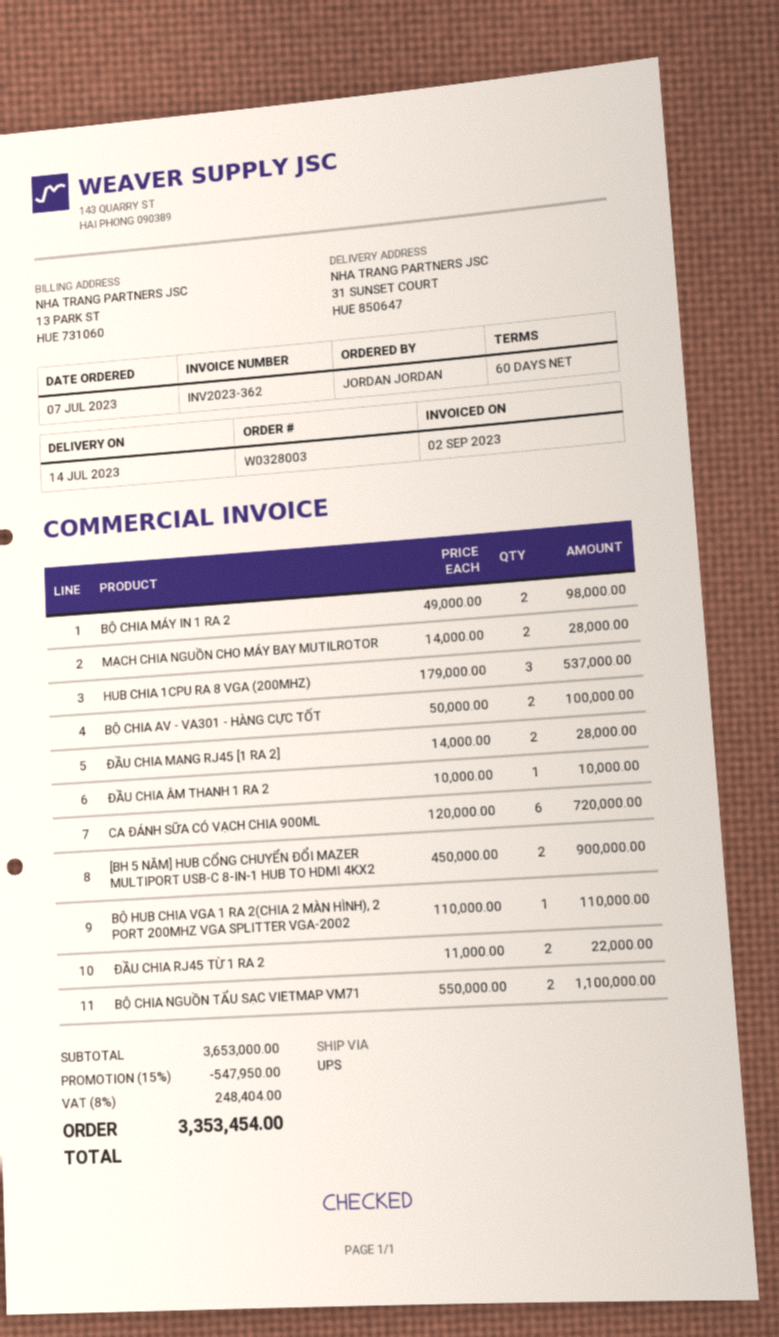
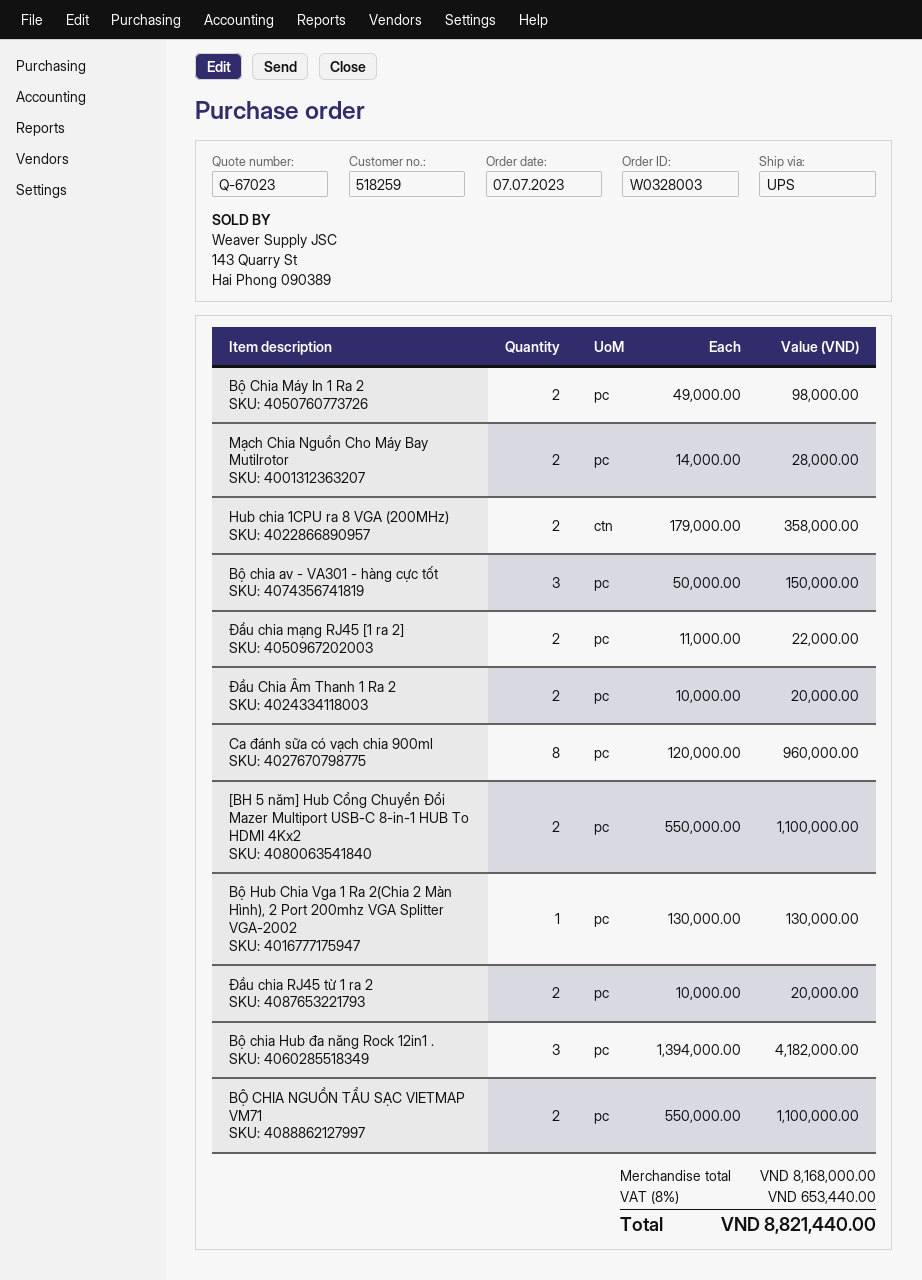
HUB CHIA 1CPU RA 8 VGA (200MHZ): 3 x 179000.00 = 537000.00 -> 2 x 179000.00 = 358000.00
BỘ CHIA AV - VA301 - HÀNG CỰC TỐT: 2 x 50000.00 = 100000.00 -> 3 x 50000.00 = 150000.00
ĐẦU CHIA MẠNG RJ45 [1 RA 2]: 2 x 14000.00 = 28000.00 -> 2 x 11000.00 = 22000.00
ĐẦU CHIA ÂM THANH 1 RA 2: 1 x 10000.00 = 10000.00 -> 2 x 10000.00 = 20000.00
CA ĐÁNH SỮA CÓ VẠCH CHIA 900ML: 6 x 120000.00 = 720000.00 -> 8 x 120000.00 = 960000.00
[BH 5 NĂM] HUB CỔNG CHUYỂN ĐỔI MAZER MULTIPORT USB-C 8-IN-1 HUB TO HDMI 4KX2: 2 x 450000.00 = 900000.00 -> 2 x 550000.00 = 1100000.00
BỘ HUB CHIA VGA 1 RA 2(CHIA 2 MÀN HÌNH), 2 PORT 200MHZ VGA SPLITTER VGA-2002: 1 x 110000.00 = 110000.00 -> 1 x 130000.00 = 130000.00
ĐẦU CHIA RJ45 TỪ 1 RA 2: 2 x 11000.00 = 22000.00 -> 2 x 10000.00 = 20000.00
Bộ chia Hub đa năng Rock 12in1 .: none -> 3 x 1394000.00 = 4182000.00
subtotal: 3653000.00 -> 8168000.00
discount: 15% = 547950.00 -> none
tax: 8% = 248404.00 -> 8% = 653440.00
total: 3353454.00 -> 8821440.00

